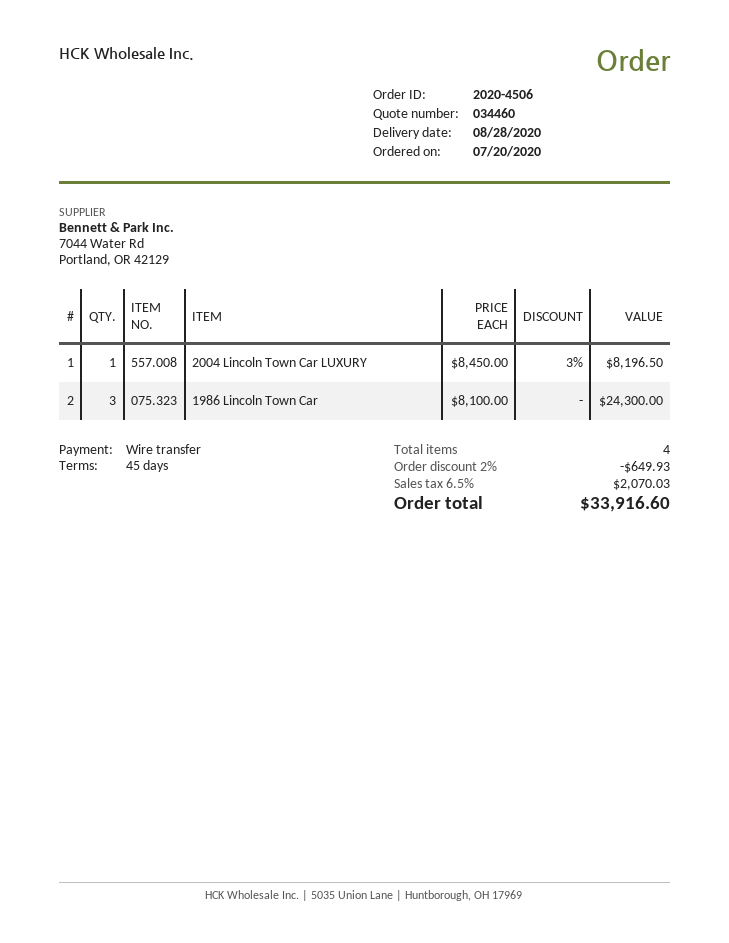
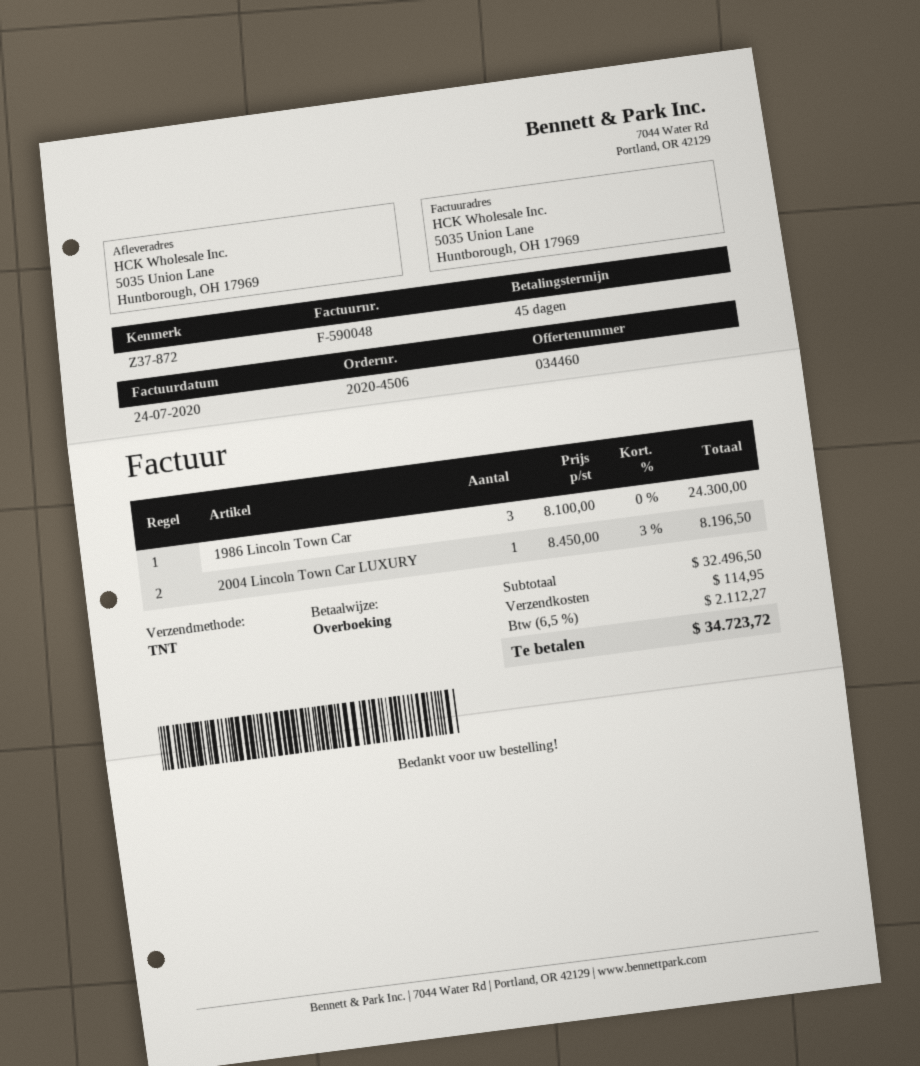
discount: 2% = 649.93 -> none
shipping: none -> 114.95
tax: 6.5% = 2070.03 -> 6.5% = 2112.27
total: 33916.60 -> 34723.72

